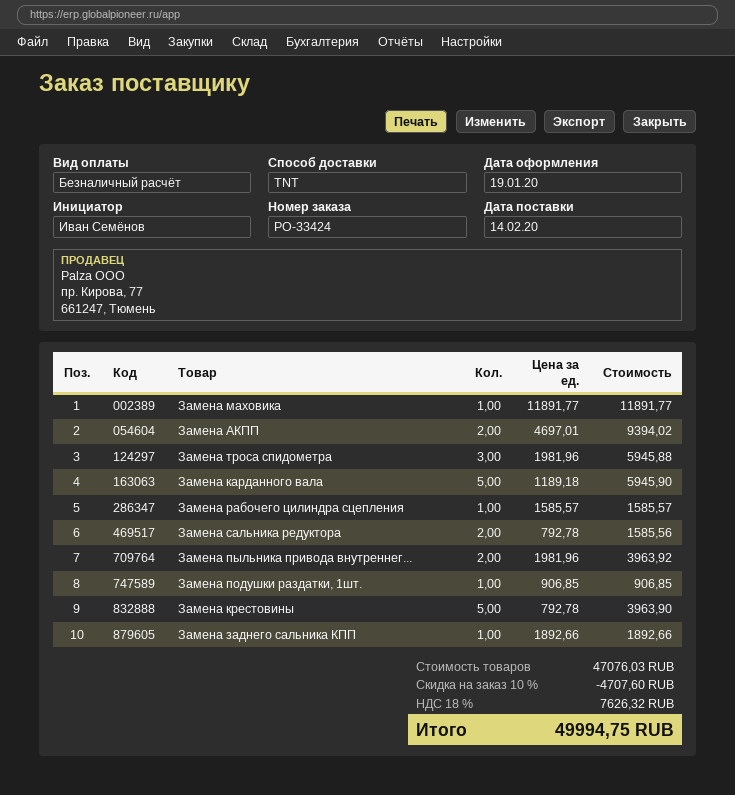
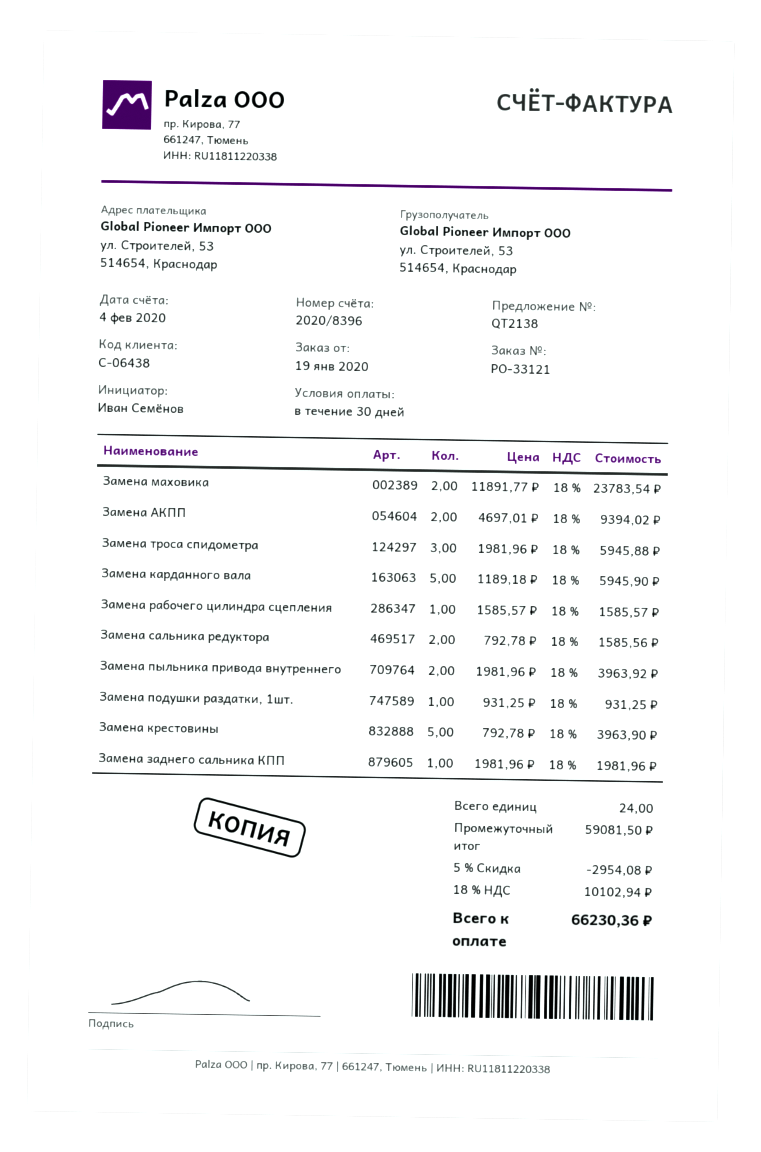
order number: PO-33424 -> PO-33121
Замена маховика: 1 x 11891.77 = 11891.77 -> 2 x 11891.77 = 23783.54
Замена подушки раздатки, 1шт.: 1 x 906.85 = 906.85 -> 1 x 931.25 = 931.25
Замена заднего сальника КПП: 1 x 1892.66 = 1892.66 -> 1 x 1981.96 = 1981.96
subtotal: 47076.03 -> 59081.50
discount: 10% = 4707.60 -> 5% = 2954.08
tax: 18% = 7626.32 -> 18% = 10102.94
total: 49994.75 -> 66230.36

